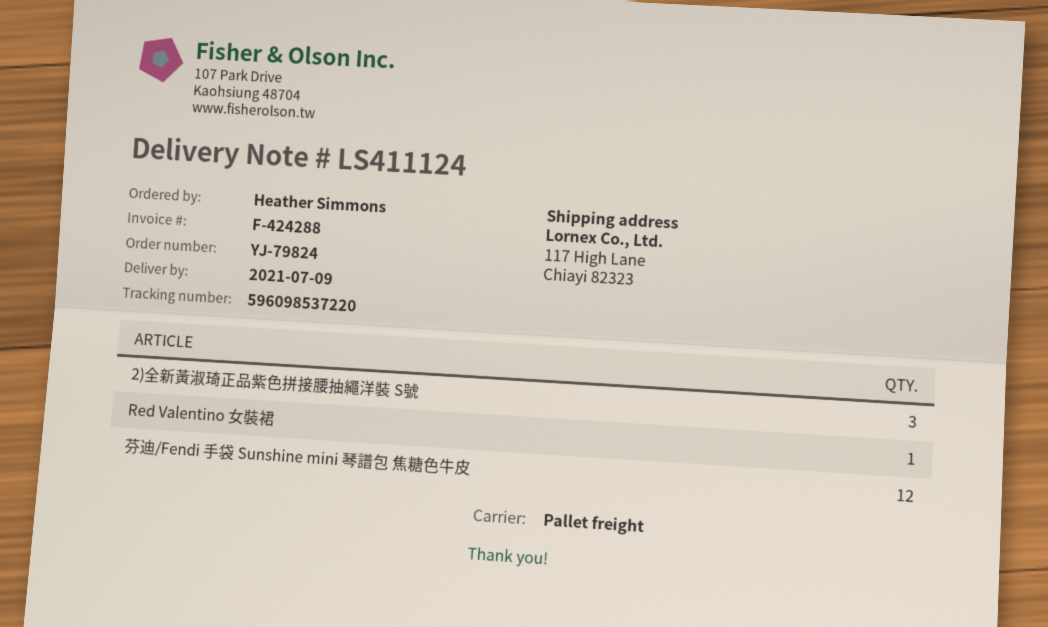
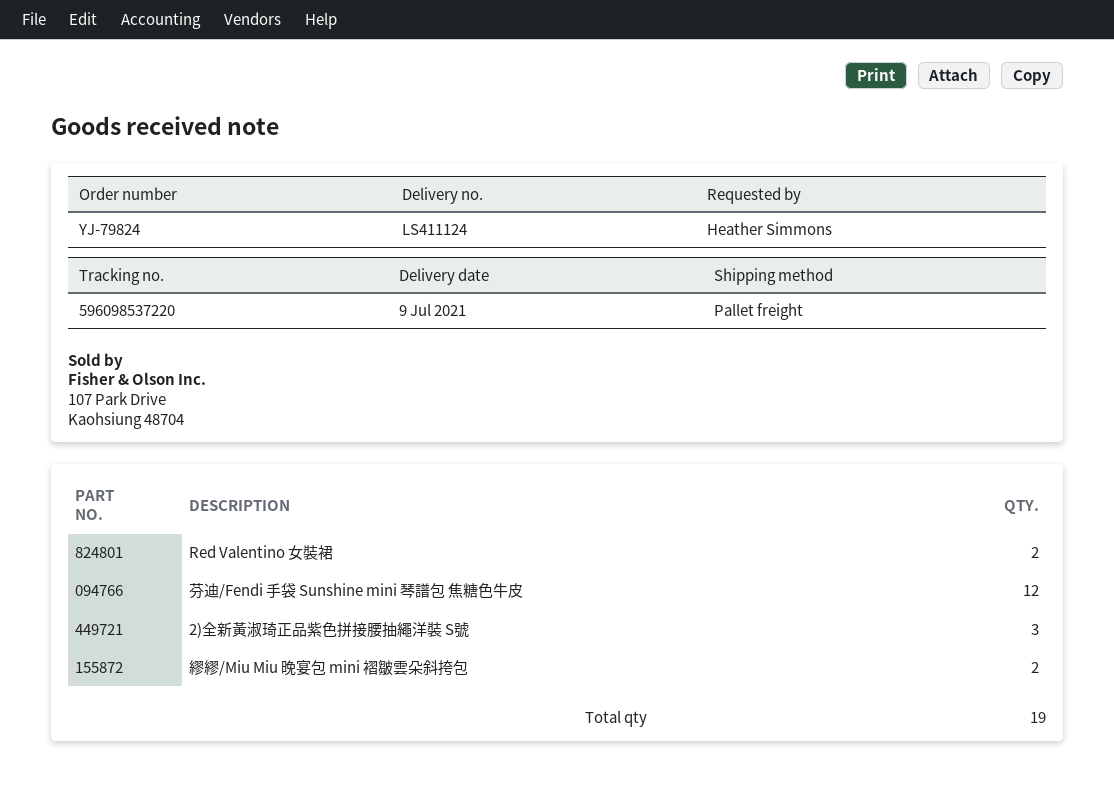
Red Valentino 女裝裙: 1 -> 2
繆繆/Miu Miu 晚宴包 mini 褶皺雲朵斜挎包: none -> 2

